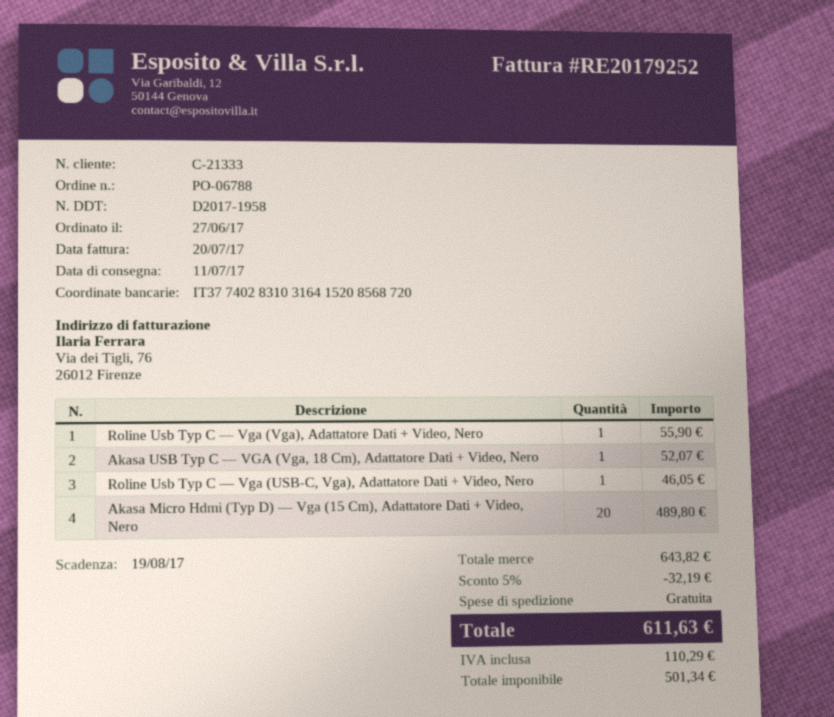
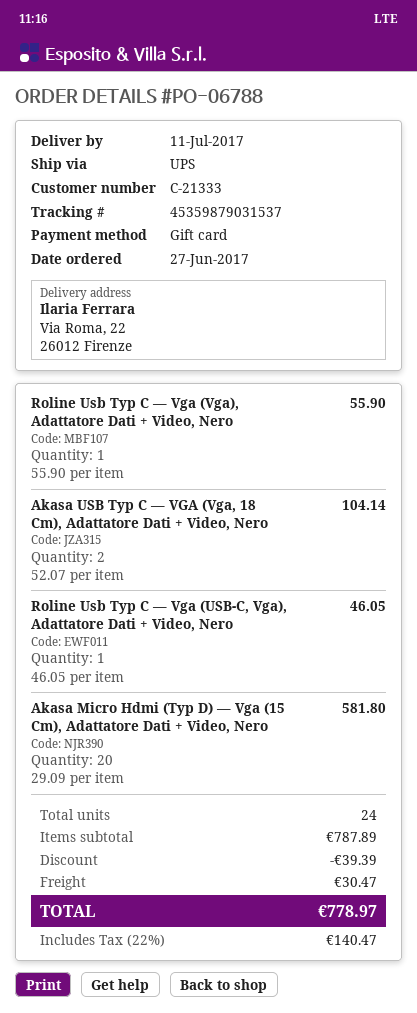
Akasa USB Typ C — VGA (Vga, 18 Cm), Adattatore Dati + Video, Nero: 1 for 52.07 -> 2 for 104.14
Akasa Micro Hdmi (Typ D) — Vga (15 Cm), Adattatore Dati + Video, Nero: 20 for 489.80 -> 20 for 581.80
subtotal: 643.82 -> 787.89
discount: 32.19 -> 39.39
shipping: 0.00 -> 30.47
tax: 110.29 -> 140.47
total: 611.63 -> 778.97

